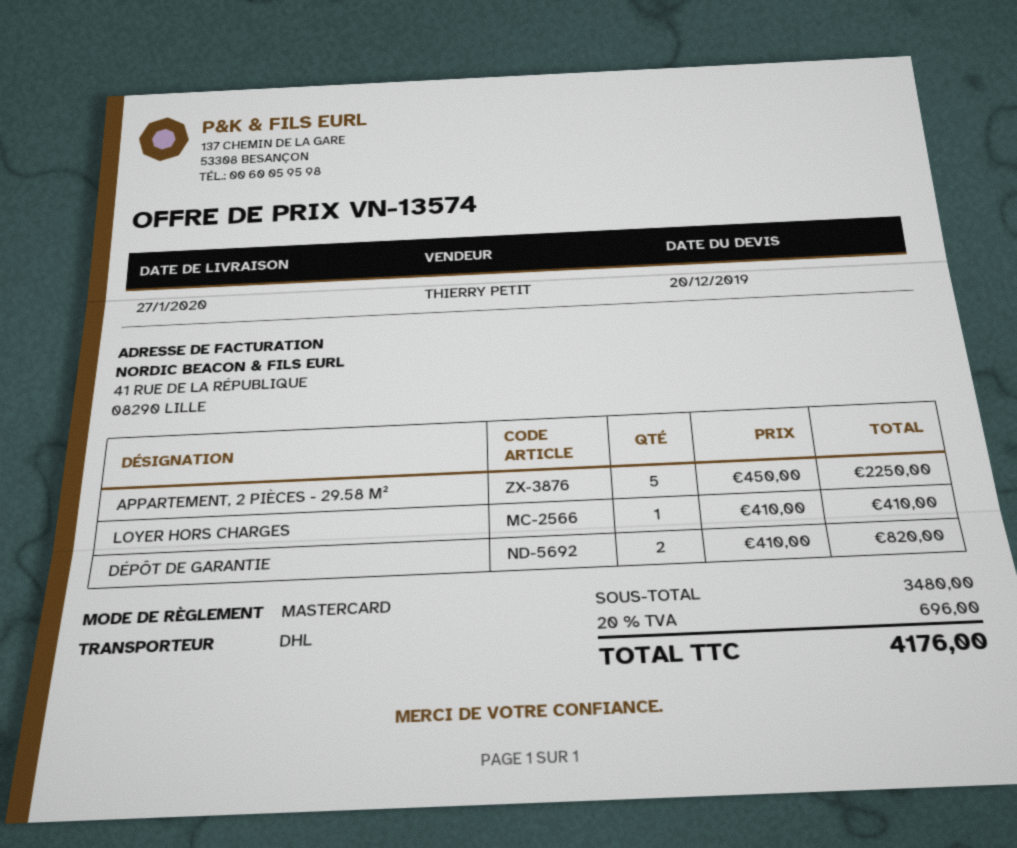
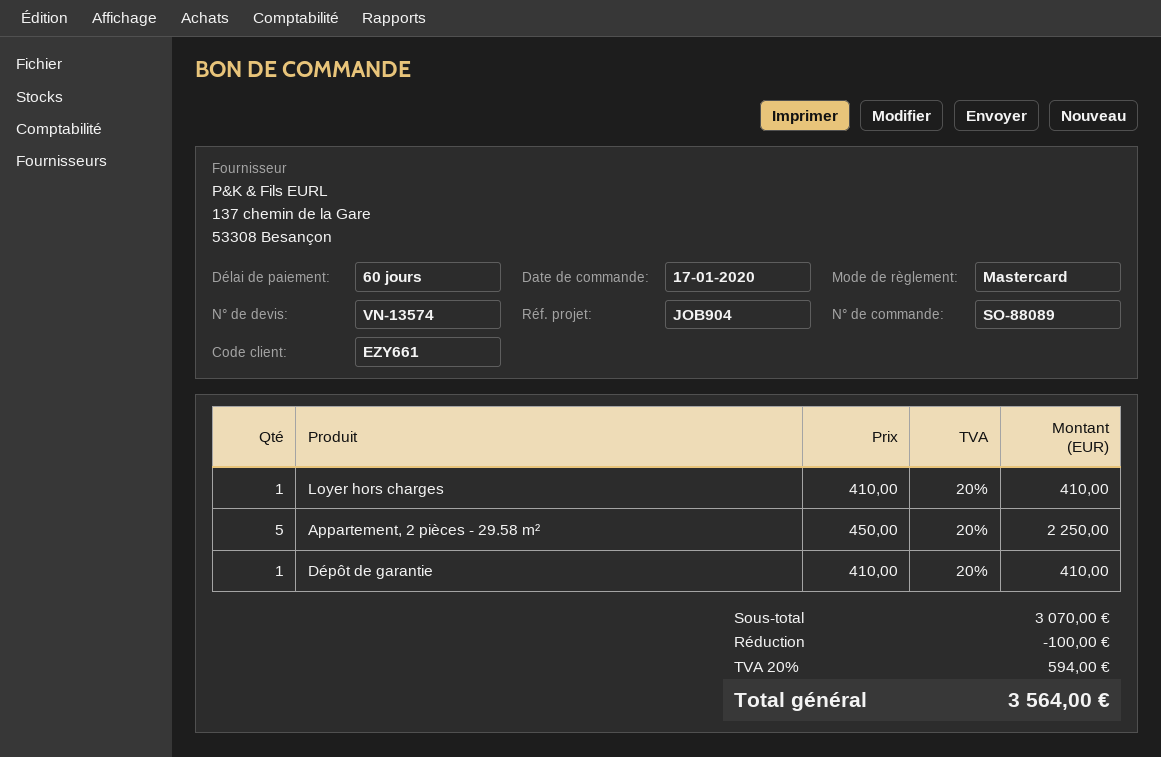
DÉPÔT DE GARANTIE: 2 x 410.00 = 820.00 -> 1 x 410.00 = 410.00
subtotal: 3480.00 -> 3070.00
discount: none -> 100.00
tax: 20% = 696.00 -> 20% = 594.00
total: 4176.00 -> 3564.00

